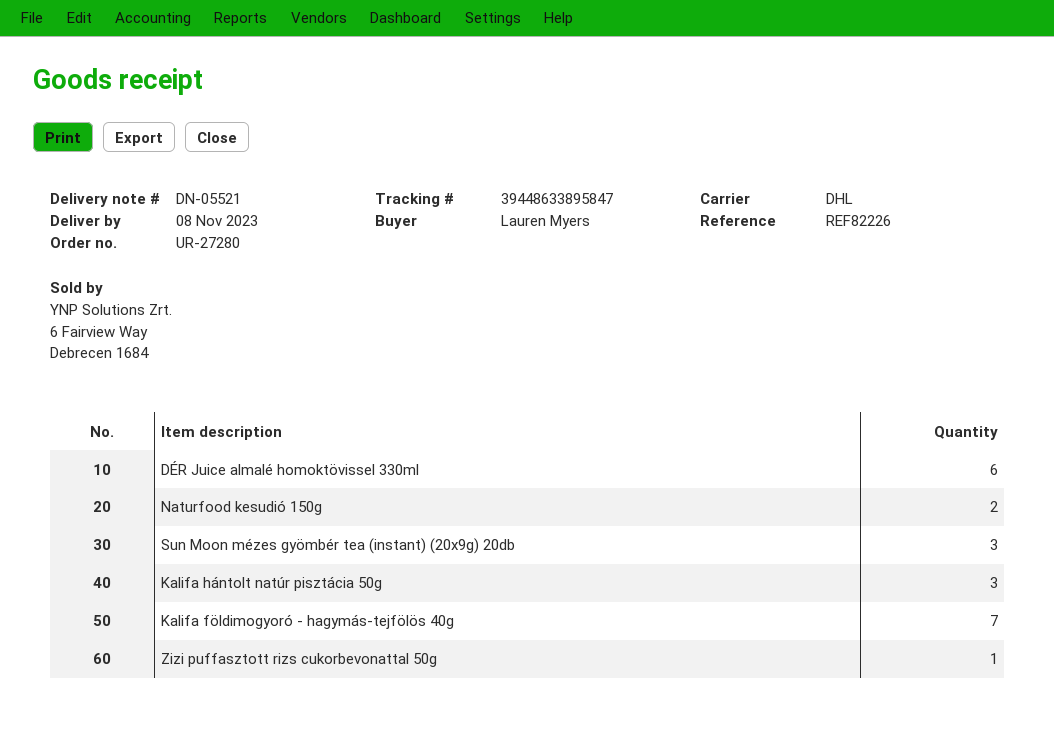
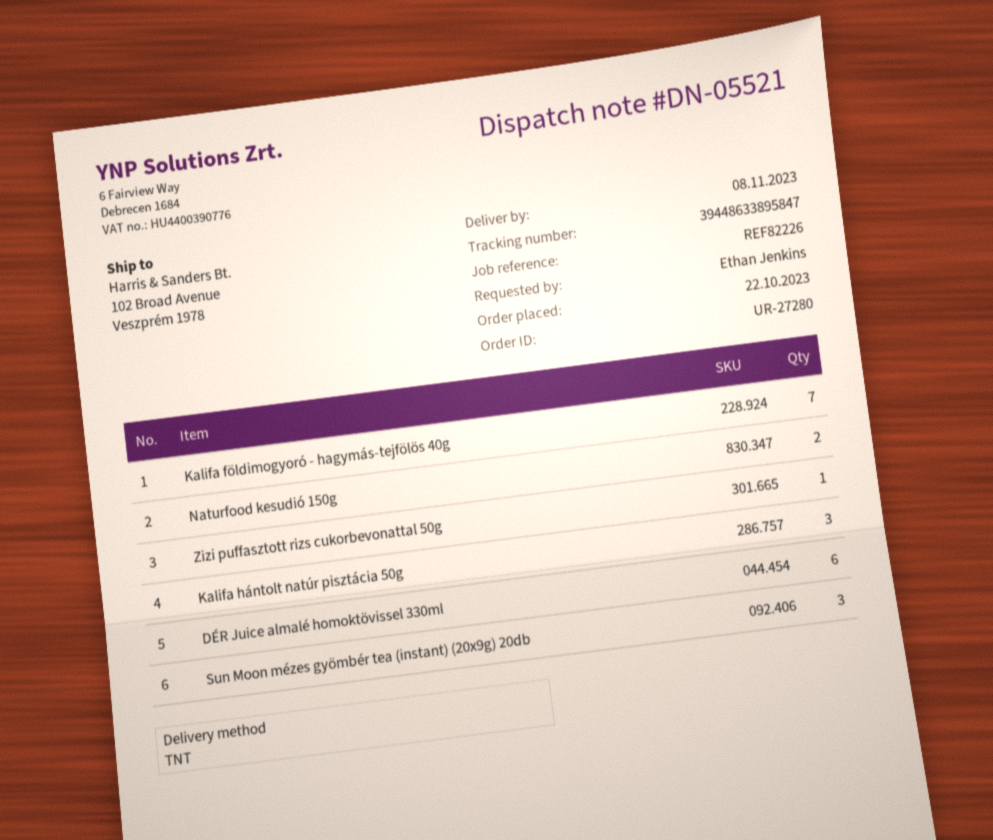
ordered by: Lauren Myers -> Ethan Jenkins
shipping method: DHL -> TNT

